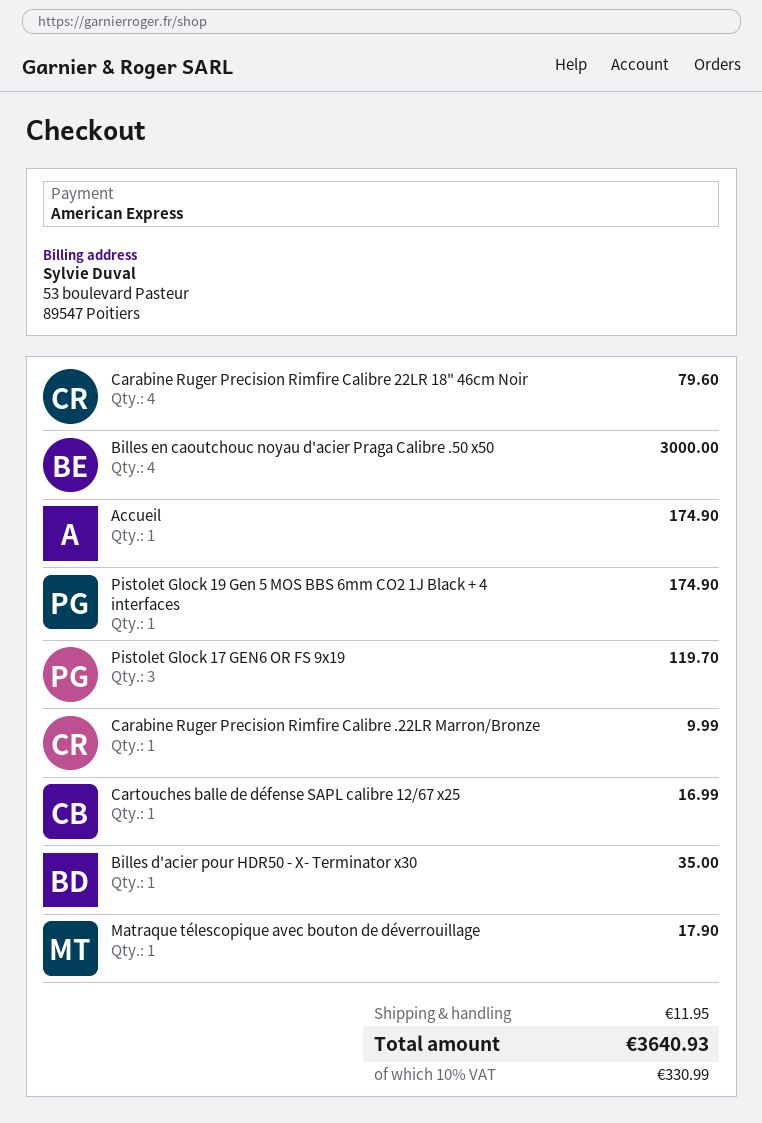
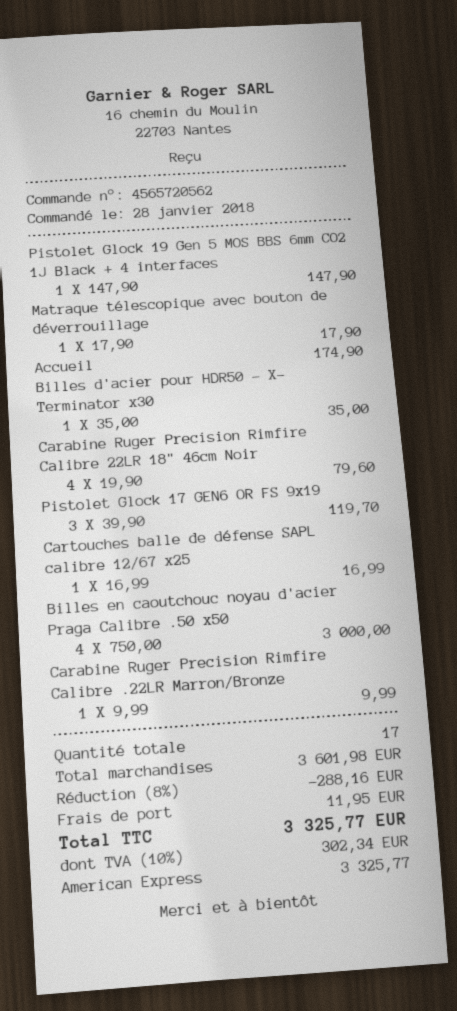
Pistolet Glock 19 Gen 5 MOS BBS 6mm CO2 1J Black + 4 interfaces: 1 for 174.90 -> 1 for 147.90
discount: none -> 8% = 288.16
tax: 10% = 330.99 -> 10% = 302.34
total: 3640.93 -> 3325.77

